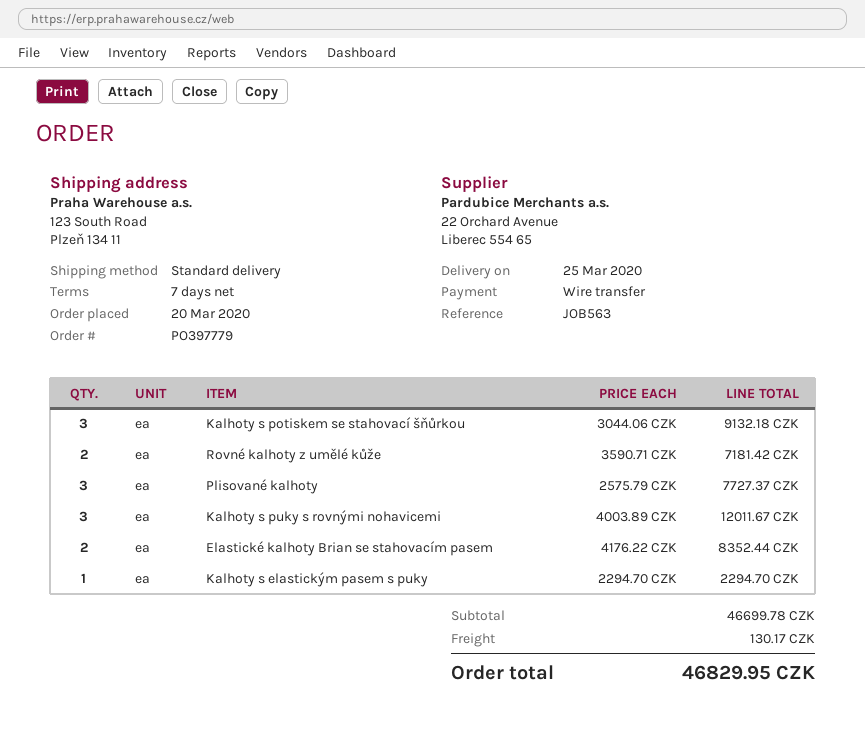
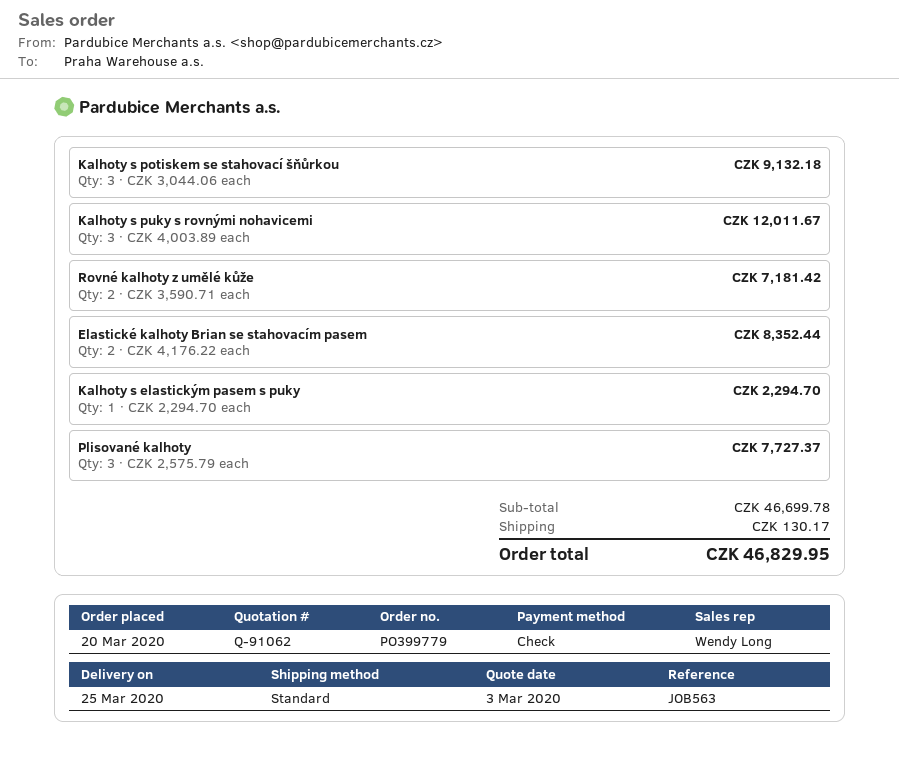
order number: PO397779 -> PO399779
payment method: bank transfer -> cheque

